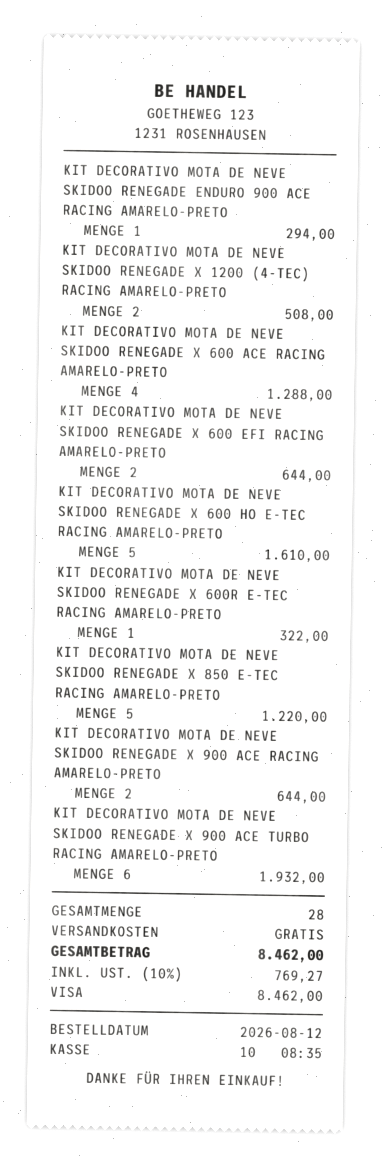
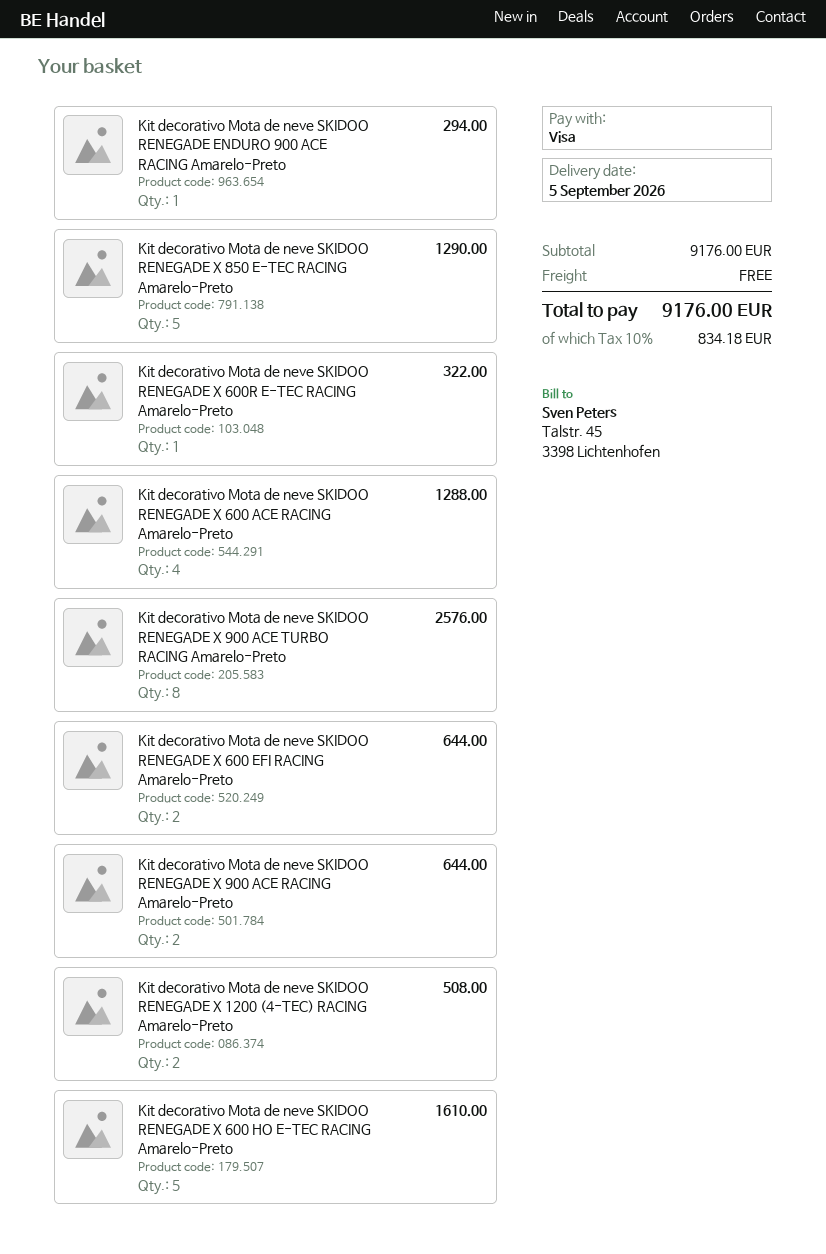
KIT DECORATIVO MOTA DE NEVE SKIDOO RENEGADE X 850 E-TEC RACING AMARELO-PRETO: 5 for 1220.00 -> 5 for 1290.00
KIT DECORATIVO MOTA DE NEVE SKIDOO RENEGADE X 900 ACE TURBO RACING AMARELO-PRETO: 6 for 1932.00 -> 8 for 2576.00
tax: 10% = 769.27 -> 10% = 834.18
total: 8462.00 -> 9176.00

